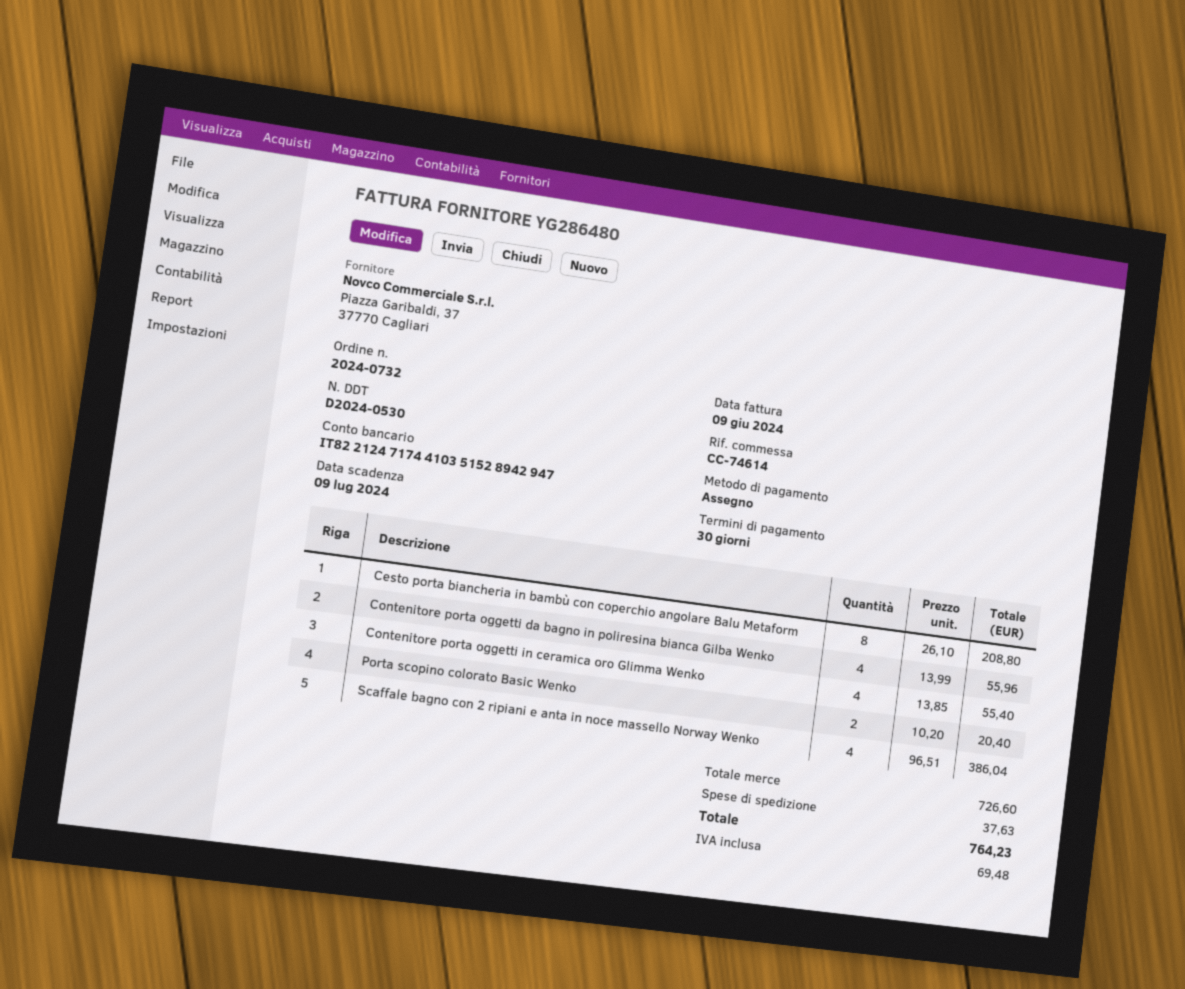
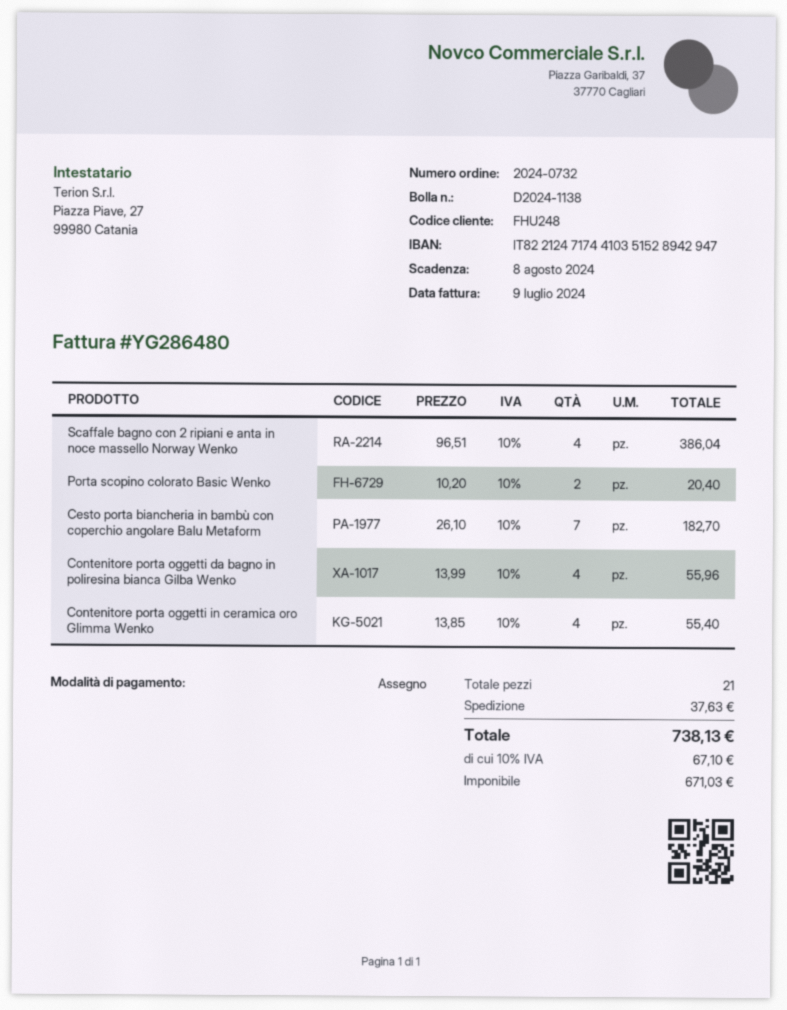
delivery note number: D2024-0530 -> D2024-1138
invoice date: 2024-06-09 -> 2024-07-09
due date: 2024-07-09 -> 2024-08-08
Cesto porta biancheria in bambù con coperchio angolare Balu Metaform: 8 x 26.10 = 208.80 -> 7 x 26.10 = 182.70
tax: 69.48 -> 67.10
total: 764.23 -> 738.13

